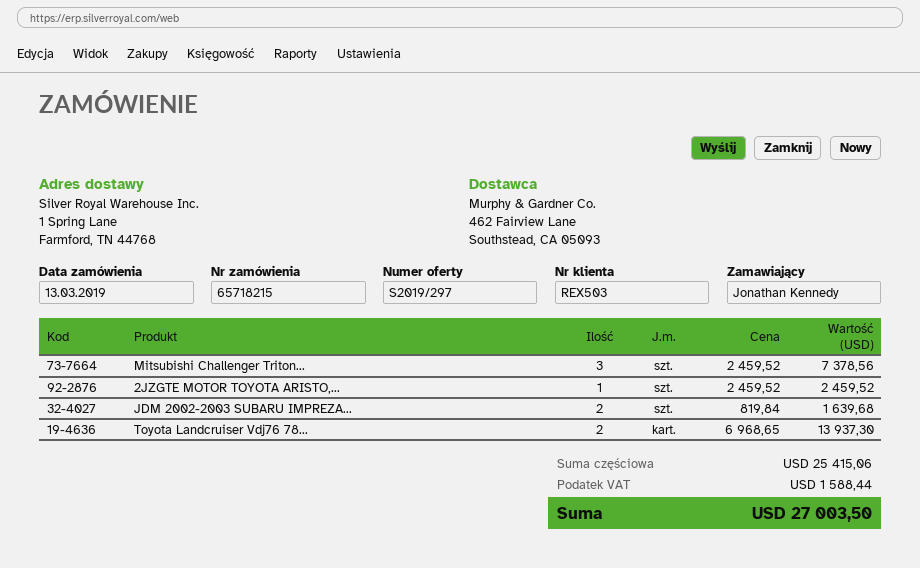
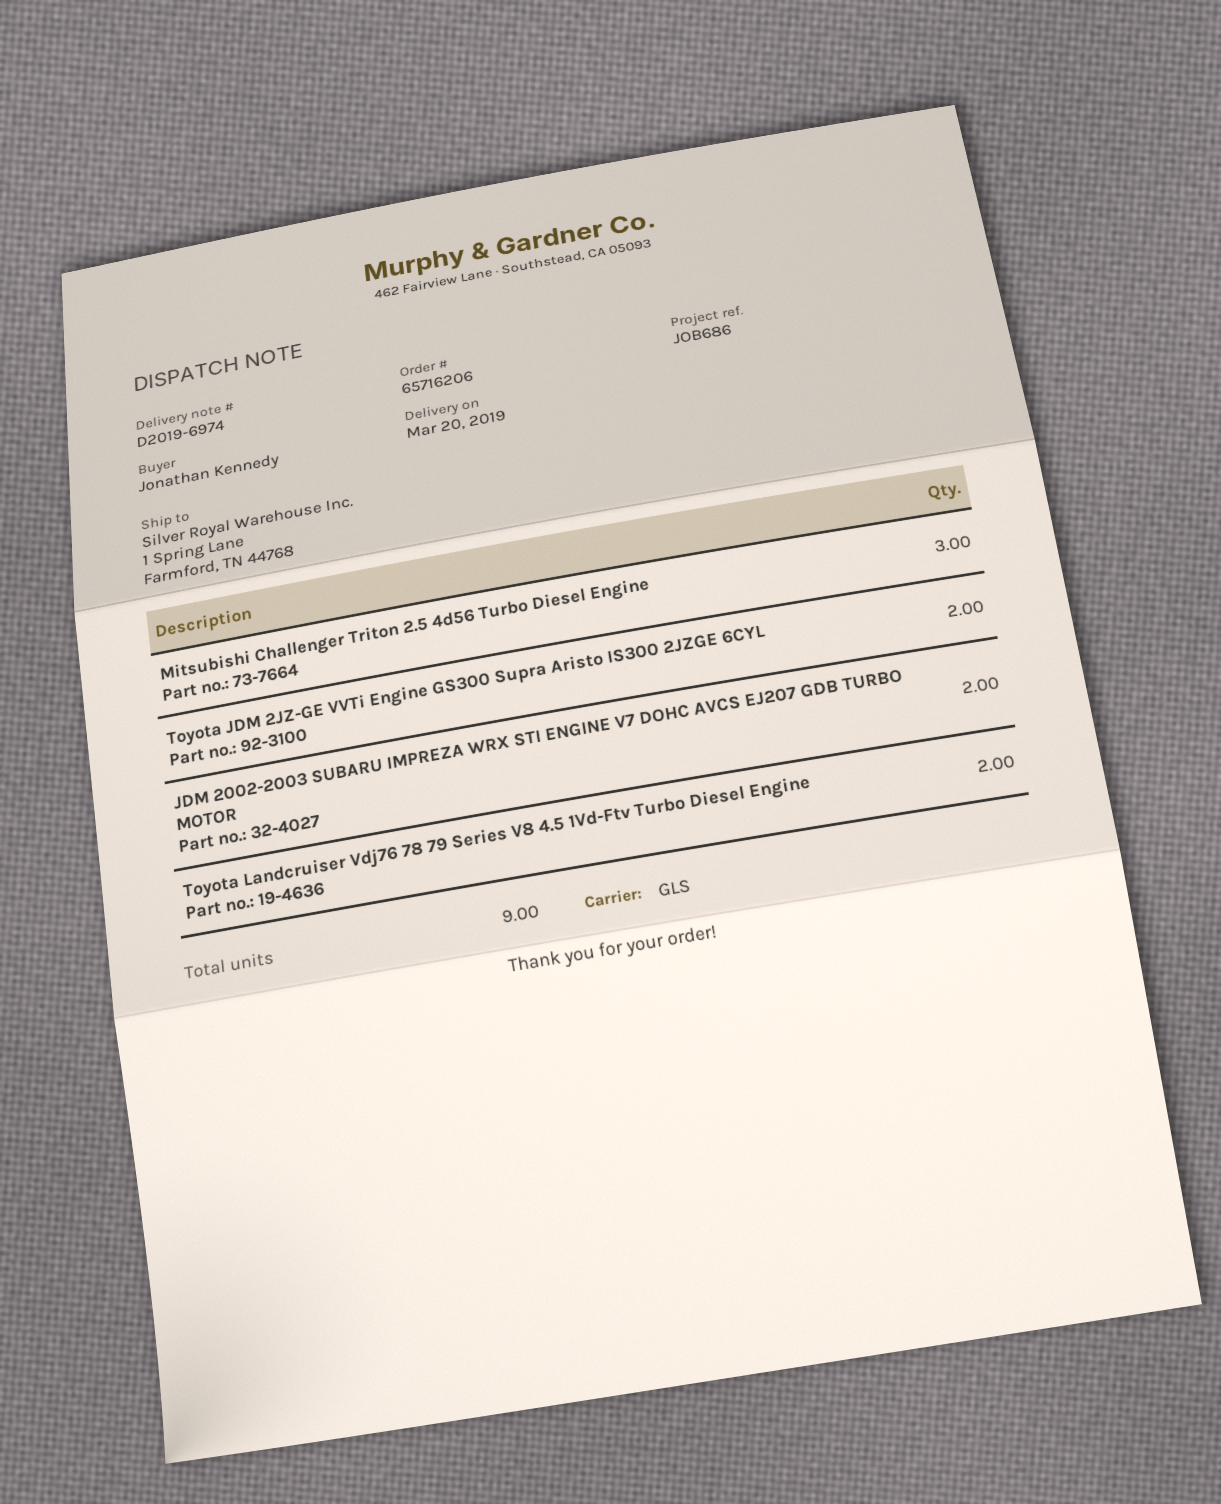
order number: 65718215 -> 65716206
2JZGTE MOTOR TOYOTA ARISTO,...: 1 -> none
Toyota JDM 2JZ-GE VVTi Engine GS300 Supra Aristo IS300 2JZGE 6CYL: none -> 2

